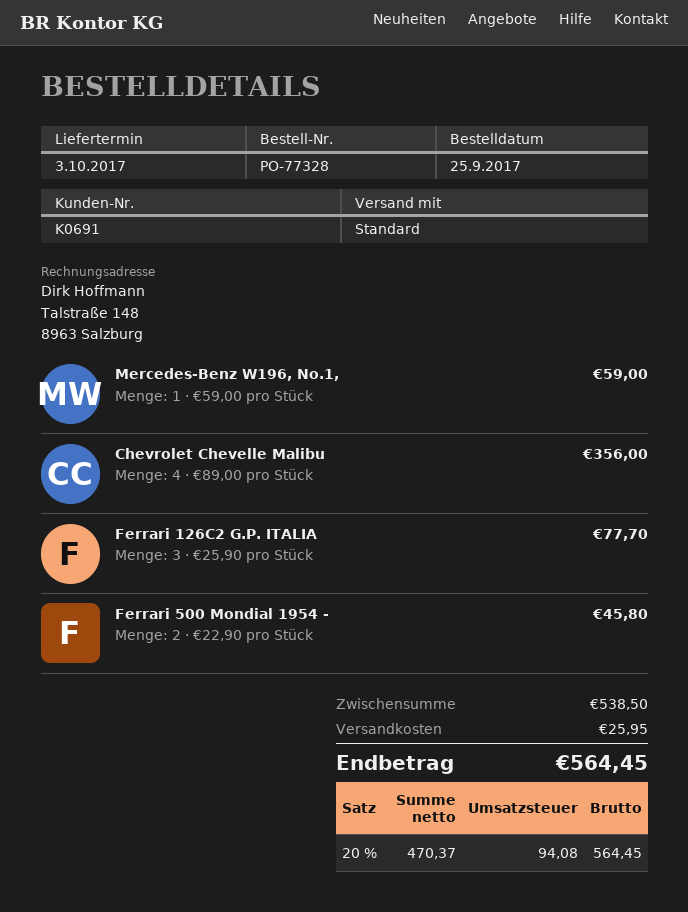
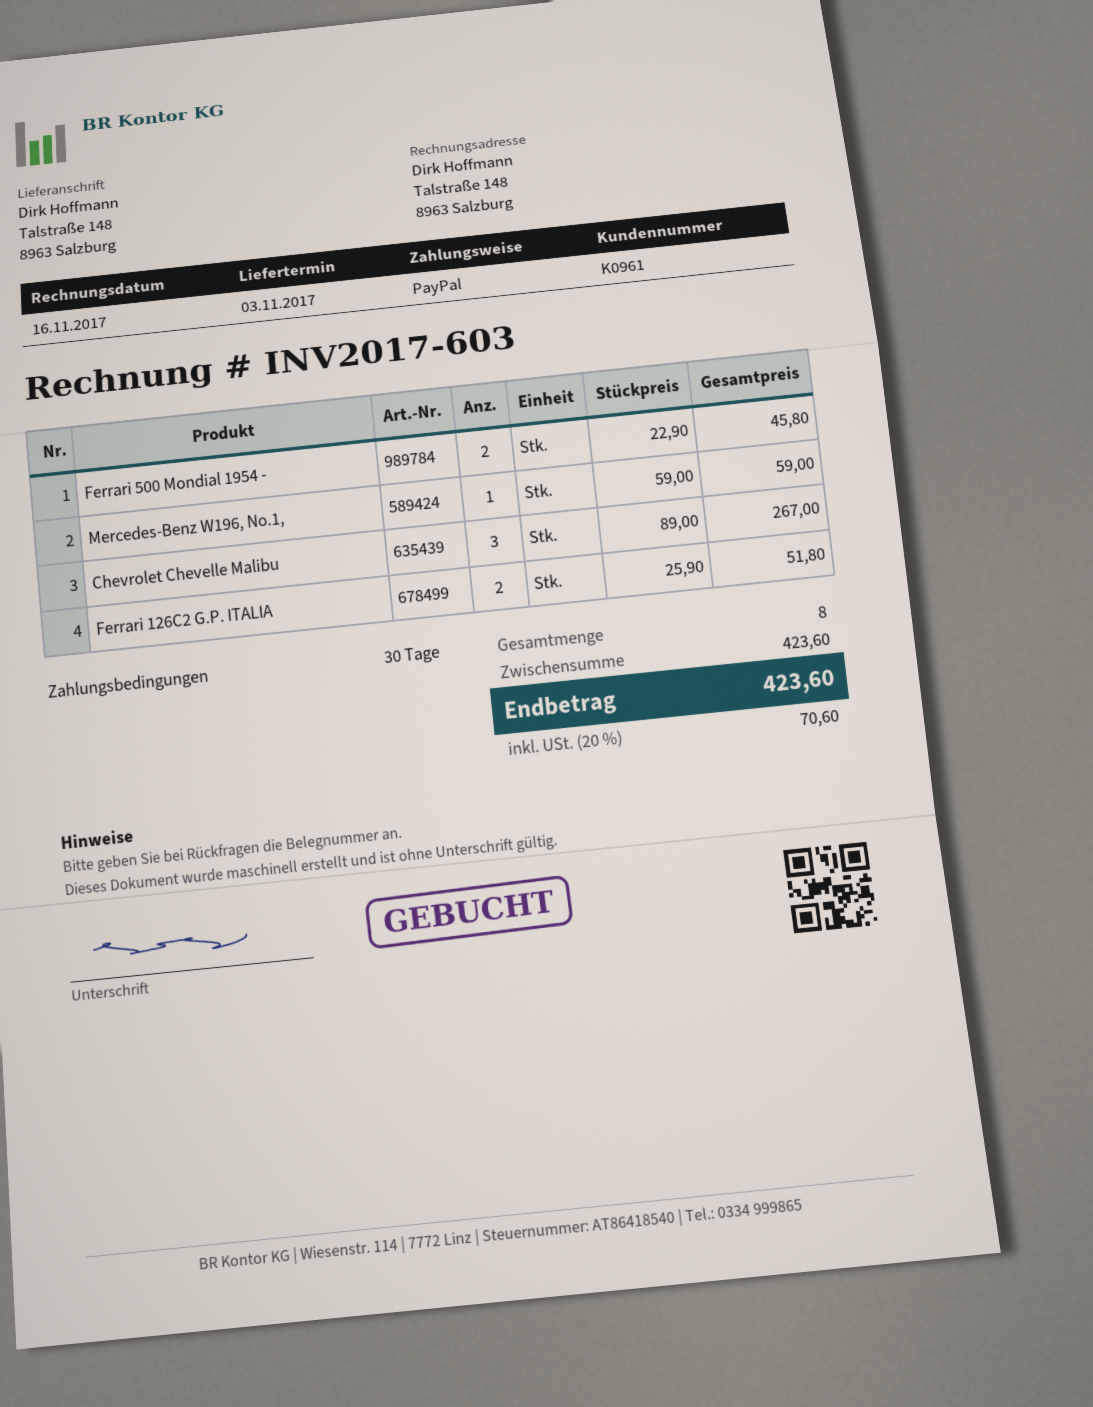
delivery date: 2017-10-03 -> 2017-11-03
customer number: K0691 -> K0961
Chevrolet Chevelle Malibu: 4 x 89.00 = 356.00 -> 3 x 89.00 = 267.00
Ferrari 126C2 G.P. ITALIA: 3 x 25.90 = 77.70 -> 2 x 25.90 = 51.80
subtotal: 538.50 -> 423.60
shipping: 25.95 -> none
tax: 20% = 94.08 -> 20% = 70.60
total: 564.45 -> 423.60

